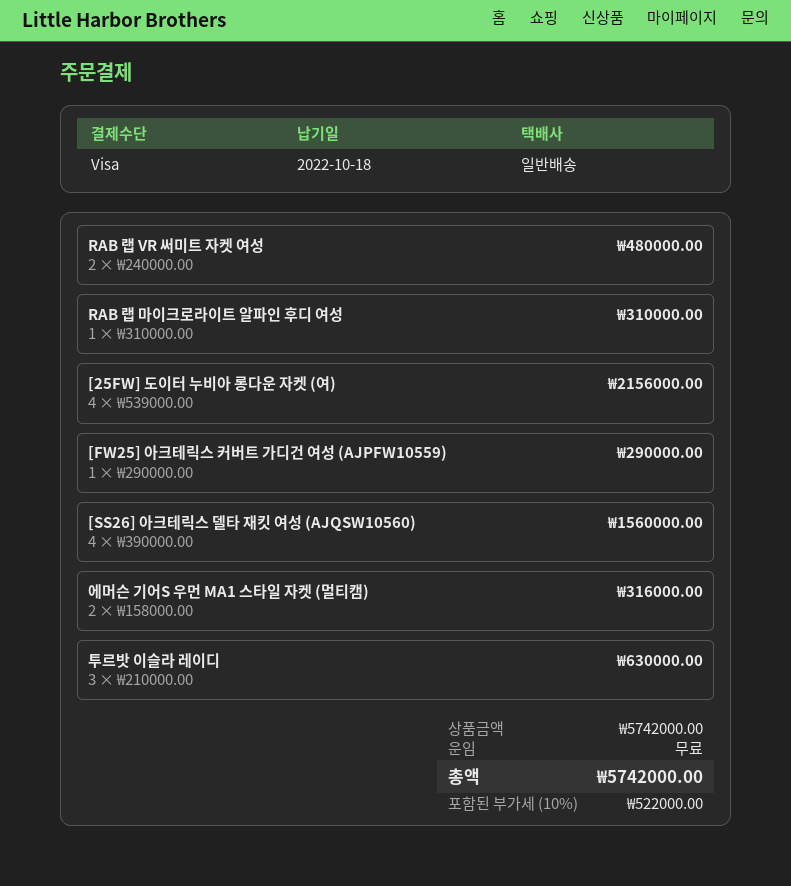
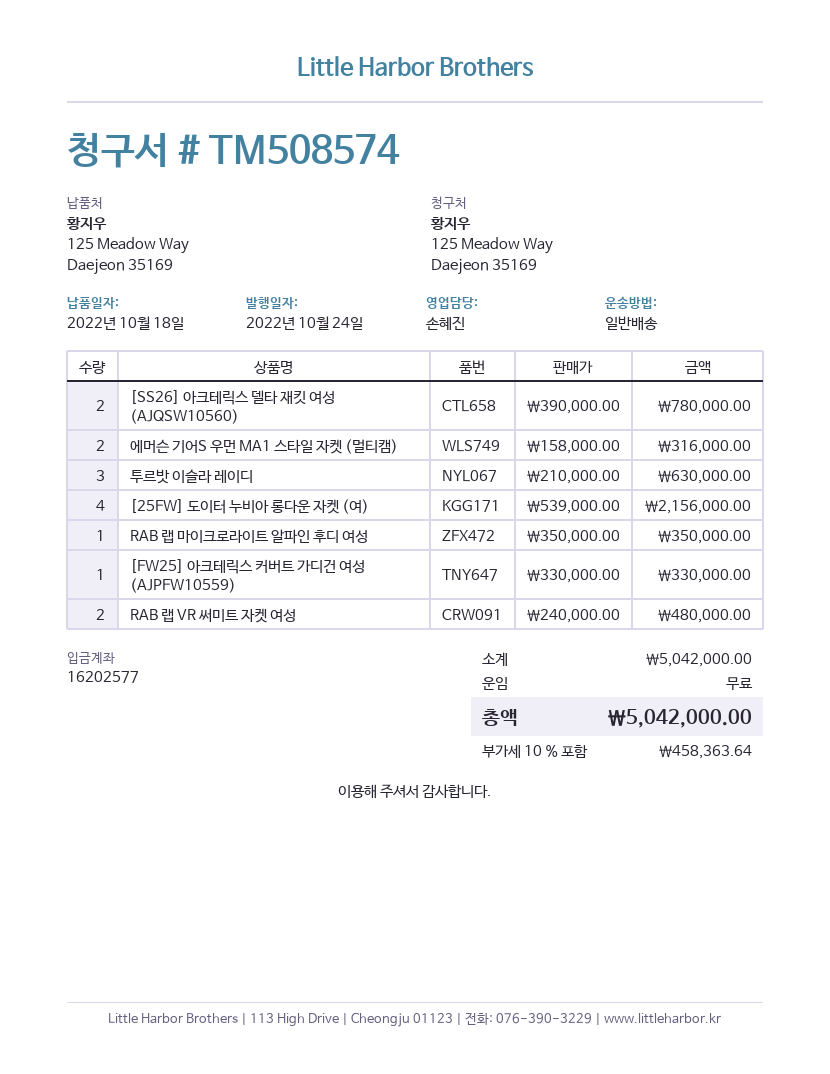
RAB 랩 마이크로라이트 알파인 후디 여성: 1 x 310000.00 = 310000.00 -> 1 x 350000.00 = 350000.00
[FW25] 아크테릭스 커버트 가디건 여성 (AJPFW10559): 1 x 290000.00 = 290000.00 -> 1 x 330000.00 = 330000.00
[SS26] 아크테릭스 델타 재킷 여성 (AJQSW10560): 4 x 390000.00 = 1560000.00 -> 2 x 390000.00 = 780000.00
subtotal: 5742000.00 -> 5042000.00
tax: 10% = 522000.00 -> 10% = 458363.64
total: 5742000.00 -> 5042000.00

